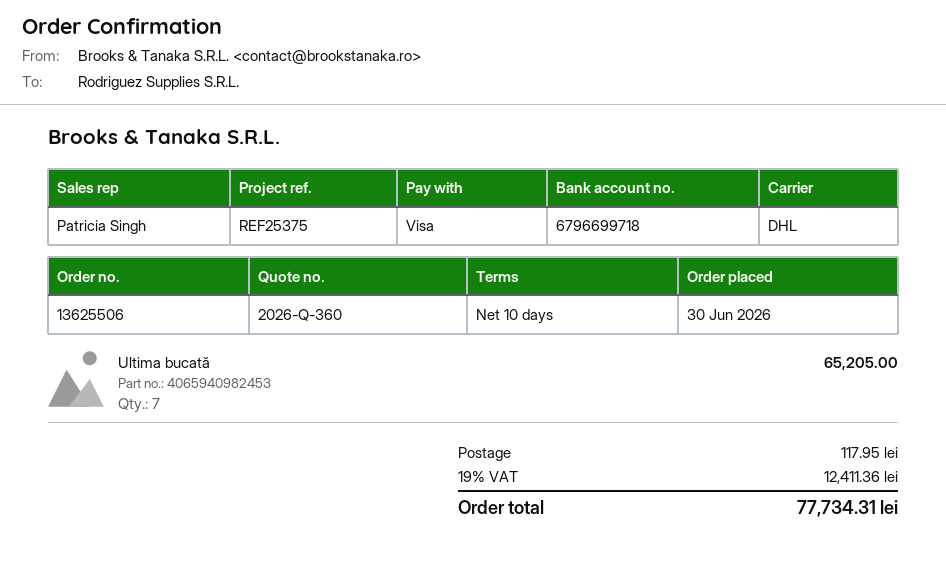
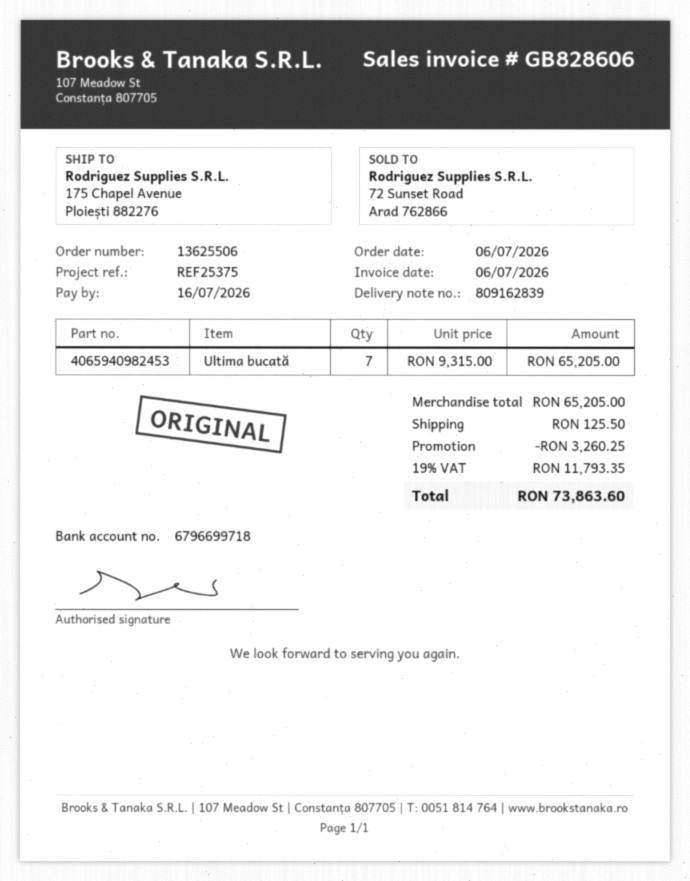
order date: 2026-06-30 -> 2026-07-06
discount: none -> 3260.25
shipping: 117.95 -> 125.50
tax: 19% = 12411.36 -> 19% = 11793.35
total: 77734.31 -> 73863.60

